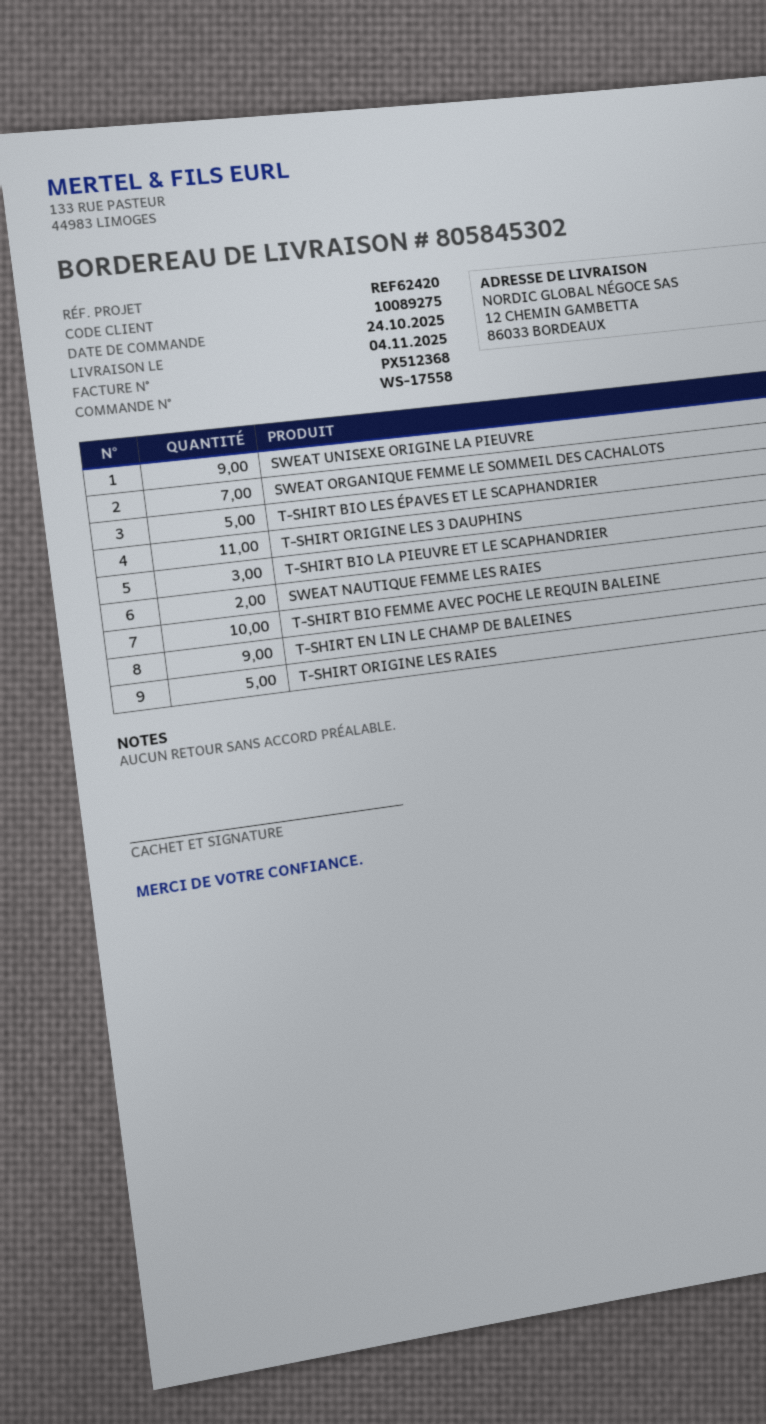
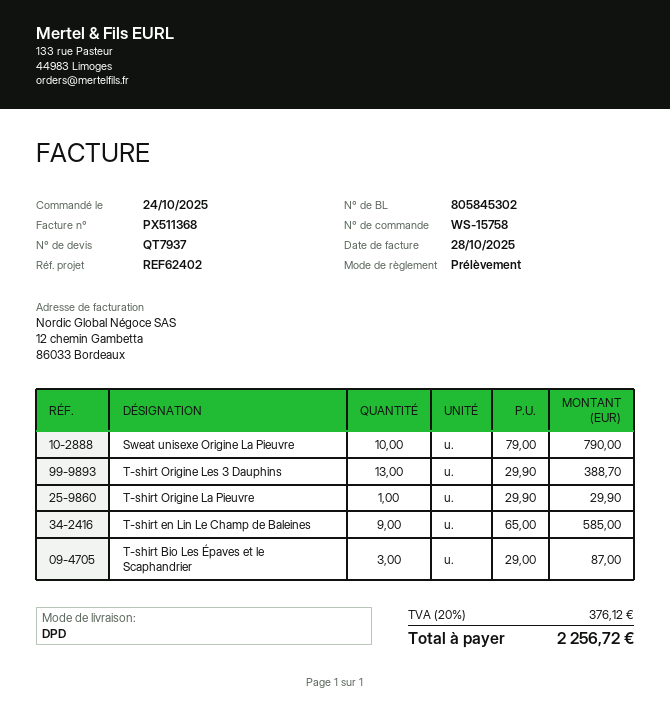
order number: WS-17558 -> WS-15758
invoice number: PX512368 -> PX511368
reference: REF62420 -> REF62402
SWEAT UNISEXE ORIGINE LA PIEUVRE: 9 -> 10
SWEAT ORGANIQUE FEMME LE SOMMEIL DES CACHALOTS: 7 -> none
T-SHIRT BIO LES ÉPAVES ET LE SCAPHANDRIER: 5 -> 3
T-SHIRT ORIGINE LES 3 DAUPHINS: 11 -> 13
T-SHIRT BIO LA PIEUVRE ET LE SCAPHANDRIER: 3 -> none
SWEAT NAUTIQUE FEMME LES RAIES: 2 -> none
T-SHIRT BIO FEMME AVEC POCHE LE REQUIN BALEINE: 10 -> none
T-SHIRT ORIGINE LES RAIES: 5 -> none
T-shirt Origine La Pieuvre: none -> 1

